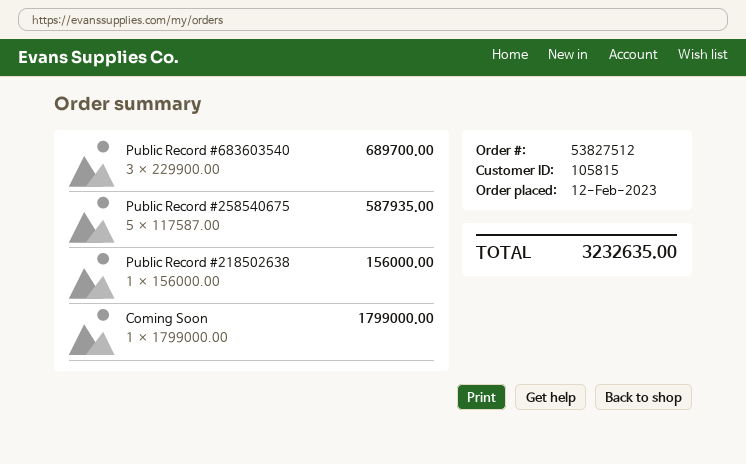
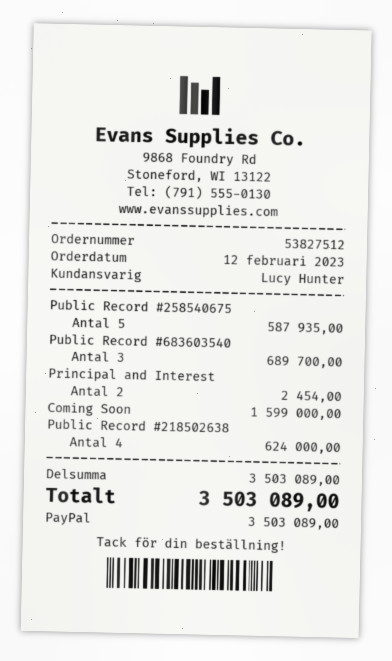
Public Record #218502638: 1 for 156000.00 -> 4 for 624000.00
Coming Soon: 1 for 1799000.00 -> 1 for 1599000.00
Principal and Interest: none -> 2 for 2454.00
total: 3232635.00 -> 3503089.00

